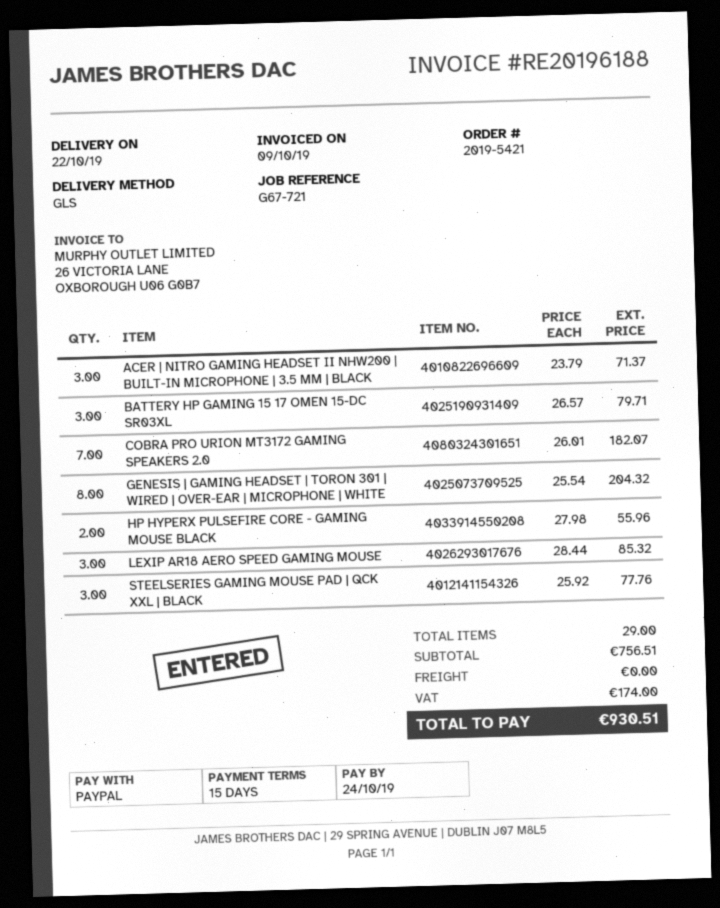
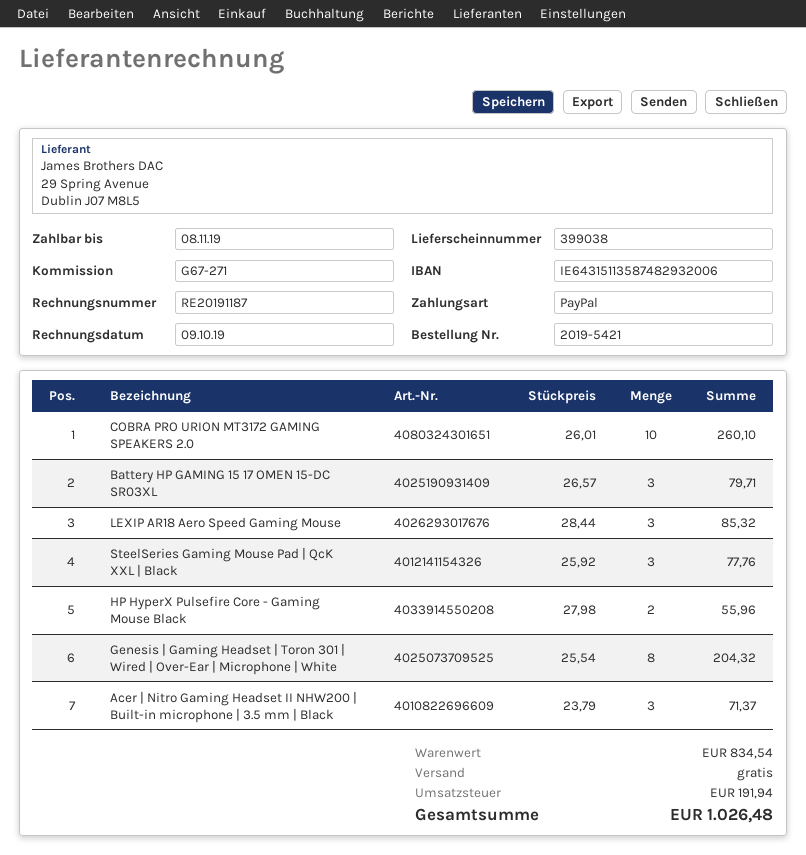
invoice number: RE20196188 -> RE20191187
due date: 2019-10-24 -> 2019-11-08
reference: G67-721 -> G67-271
COBRA PRO URION MT3172 GAMING SPEAKERS 2.0: 7 x 26.01 = 182.07 -> 10 x 26.01 = 260.10
subtotal: 756.51 -> 834.54
tax: 174.00 -> 191.94
total: 930.51 -> 1026.48

